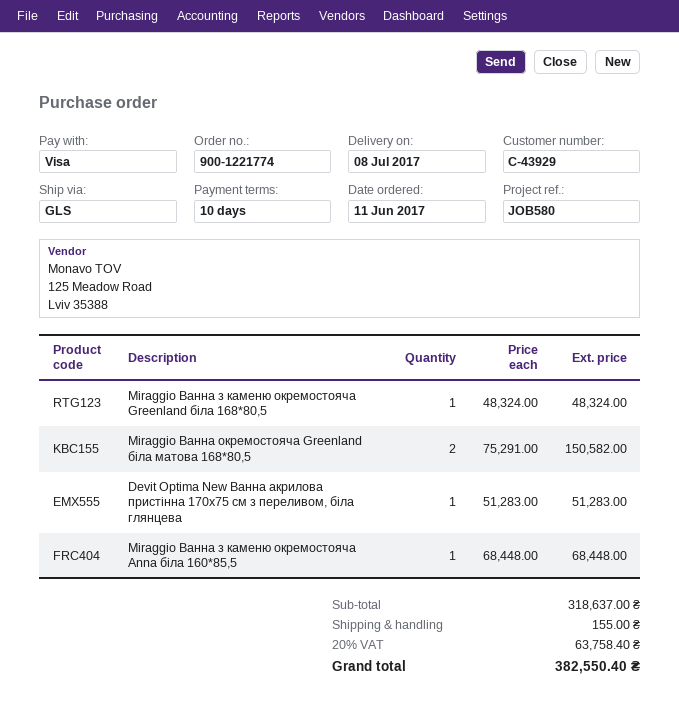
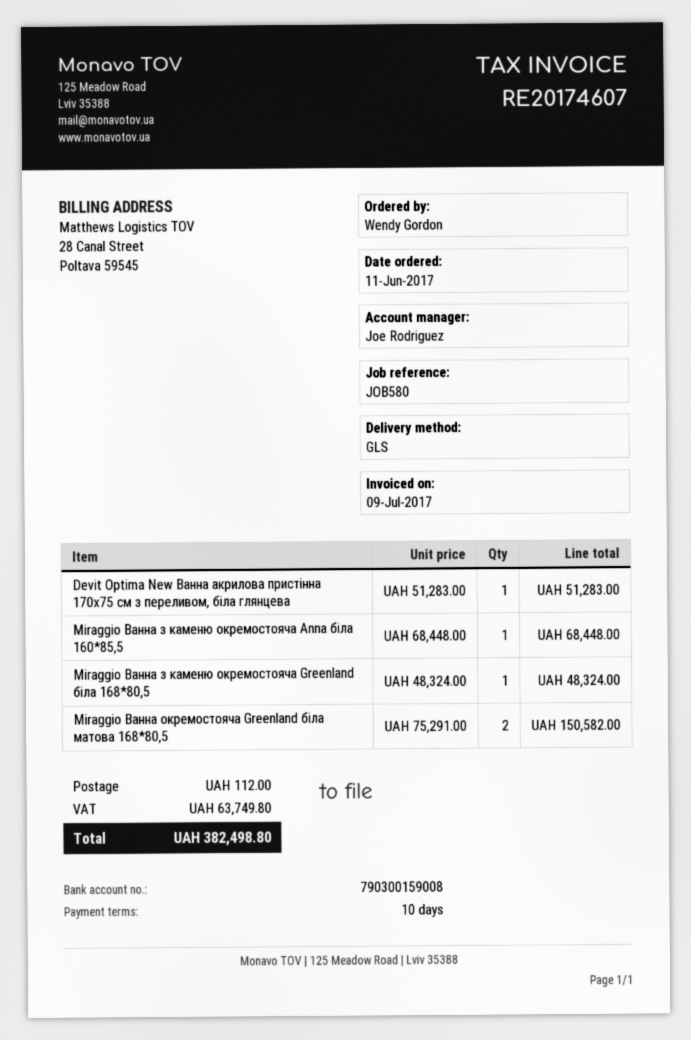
shipping: 155.00 -> 112.00
tax: 63758.40 -> 63749.80
total: 382550.40 -> 382498.80

